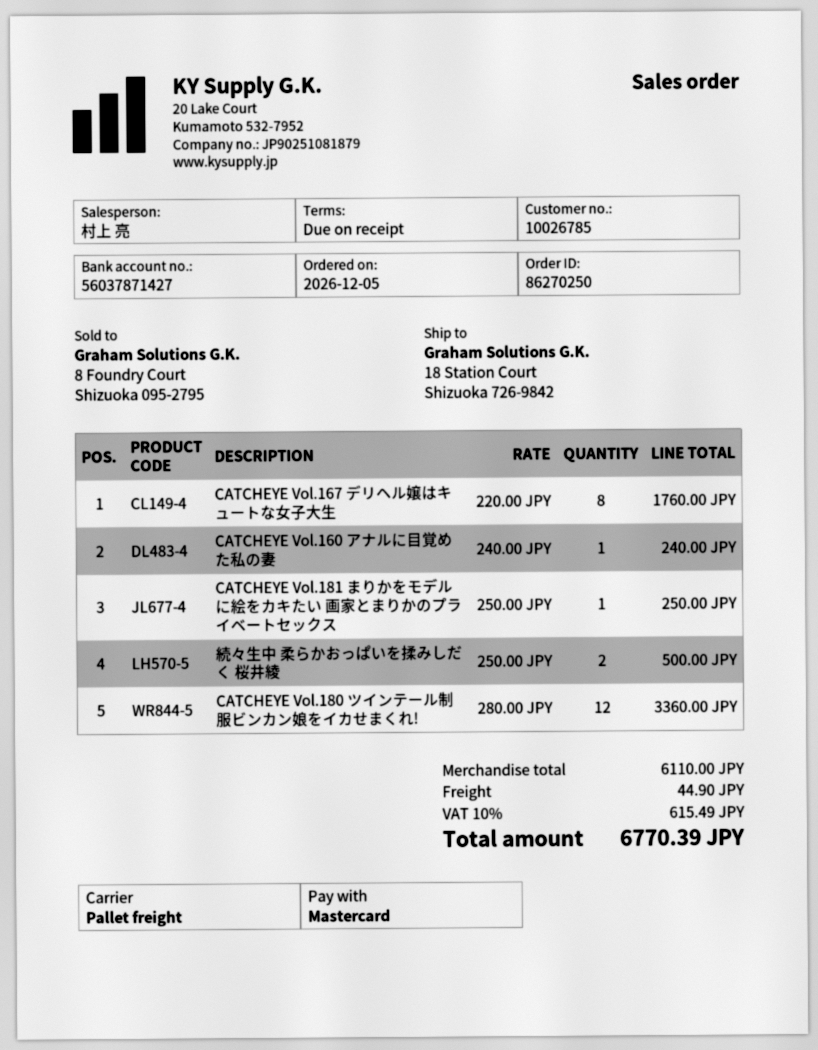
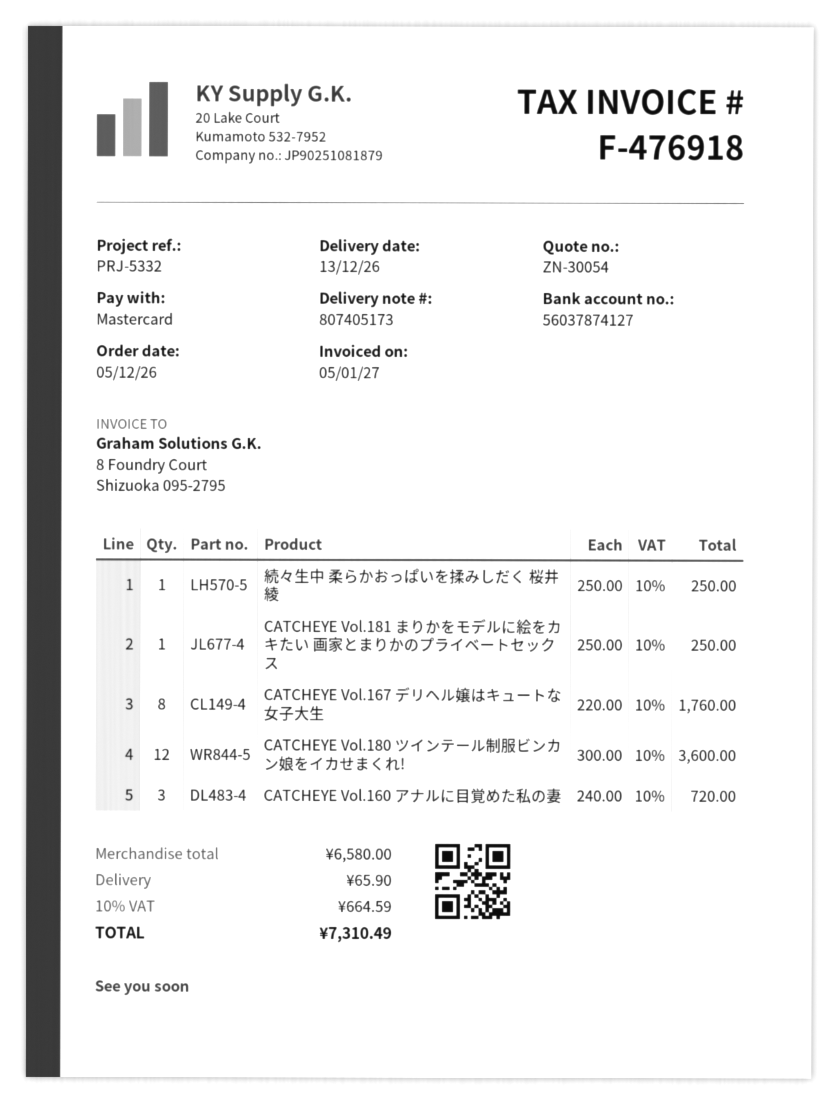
bank account: 56037871427 -> 56037874127
CATCHEYE Vol.160 アナルに目覚めた私の妻: 1 x 240.00 = 240.00 -> 3 x 240.00 = 720.00
続々生中 柔らかおっぱいを揉みしだく 桜井綾: 2 x 250.00 = 500.00 -> 1 x 250.00 = 250.00
CATCHEYE Vol.180 ツインテール制服ビンカン娘をイカせまくれ!: 12 x 280.00 = 3360.00 -> 12 x 300.00 = 3600.00
subtotal: 6110.00 -> 6580.00
shipping: 44.90 -> 65.90
tax: 10% = 615.49 -> 10% = 664.59
total: 6770.39 -> 7310.49

